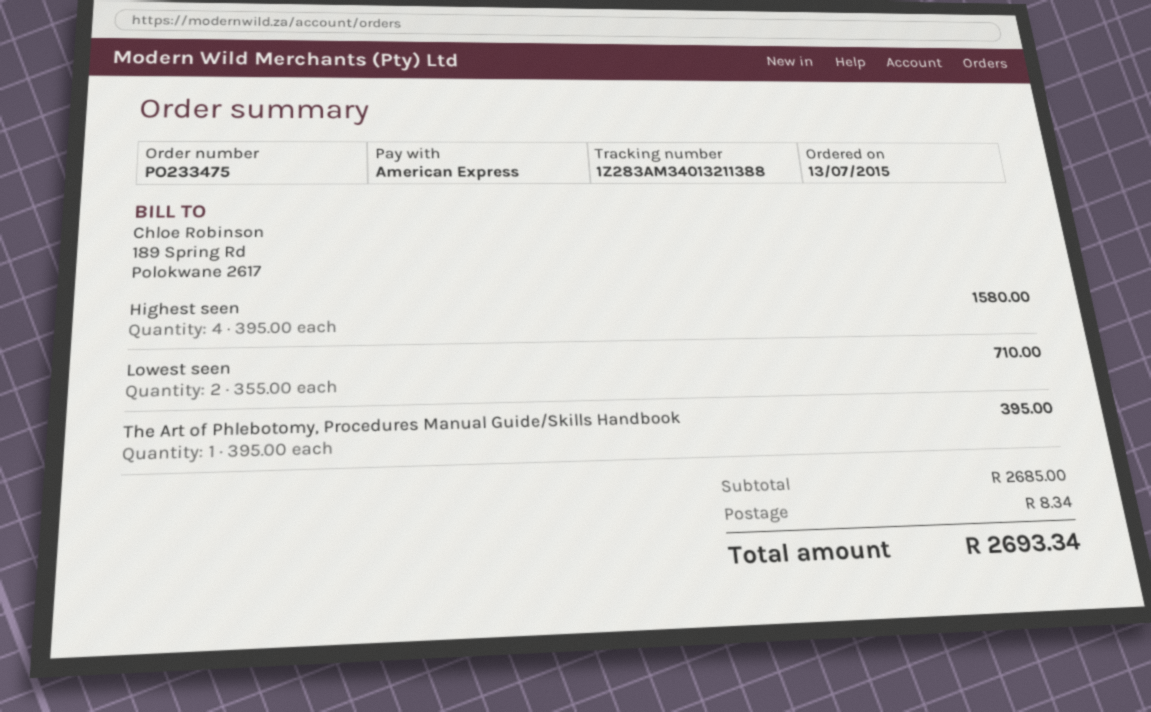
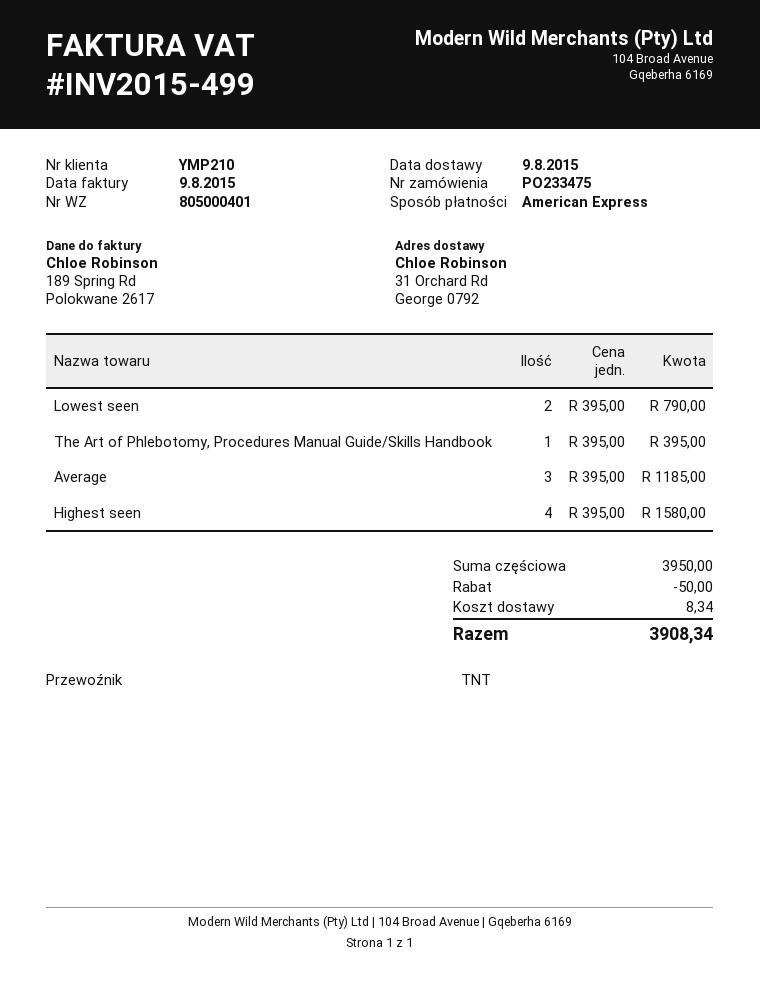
Lowest seen: 2 x 355.00 = 710.00 -> 2 x 395.00 = 790.00
Average: none -> 3 x 395.00 = 1185.00
subtotal: 2685.00 -> 3950.00
discount: none -> 50.00
total: 2693.34 -> 3908.34

